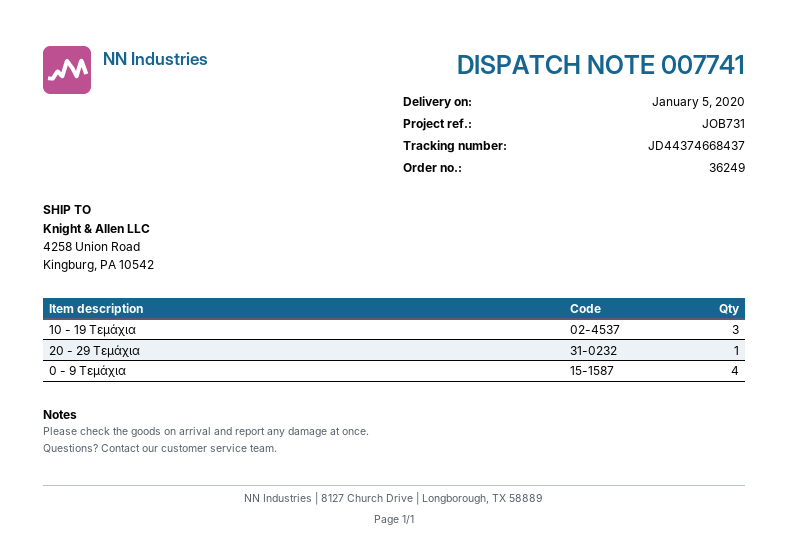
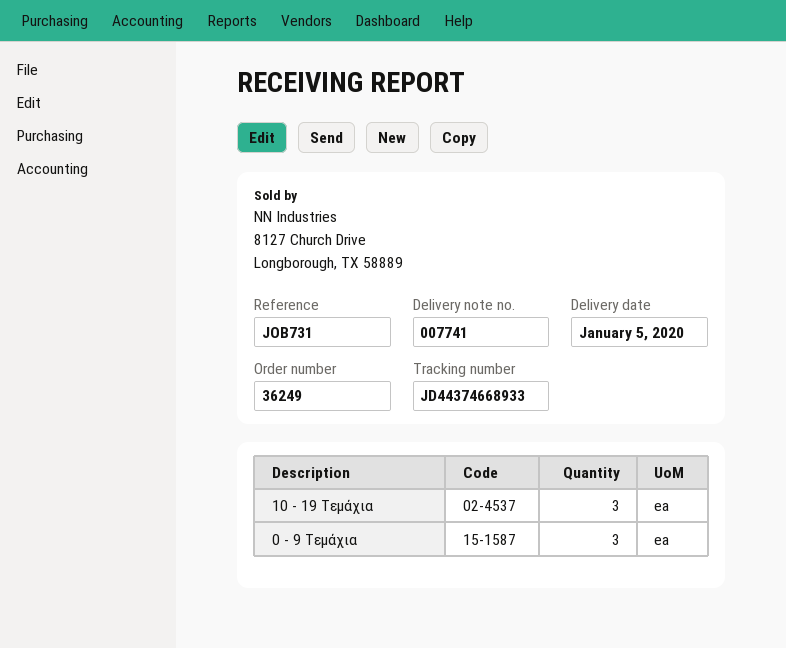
tracking number: JD44374668437 -> JD44374668933
20 - 29 Τεμάχια: 1 -> none
0 - 9 Τεμάχια: 4 -> 3

